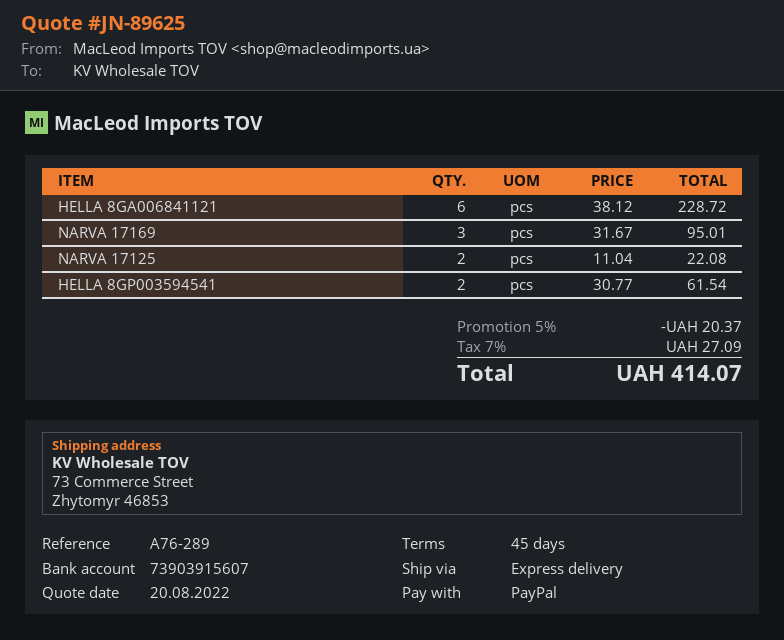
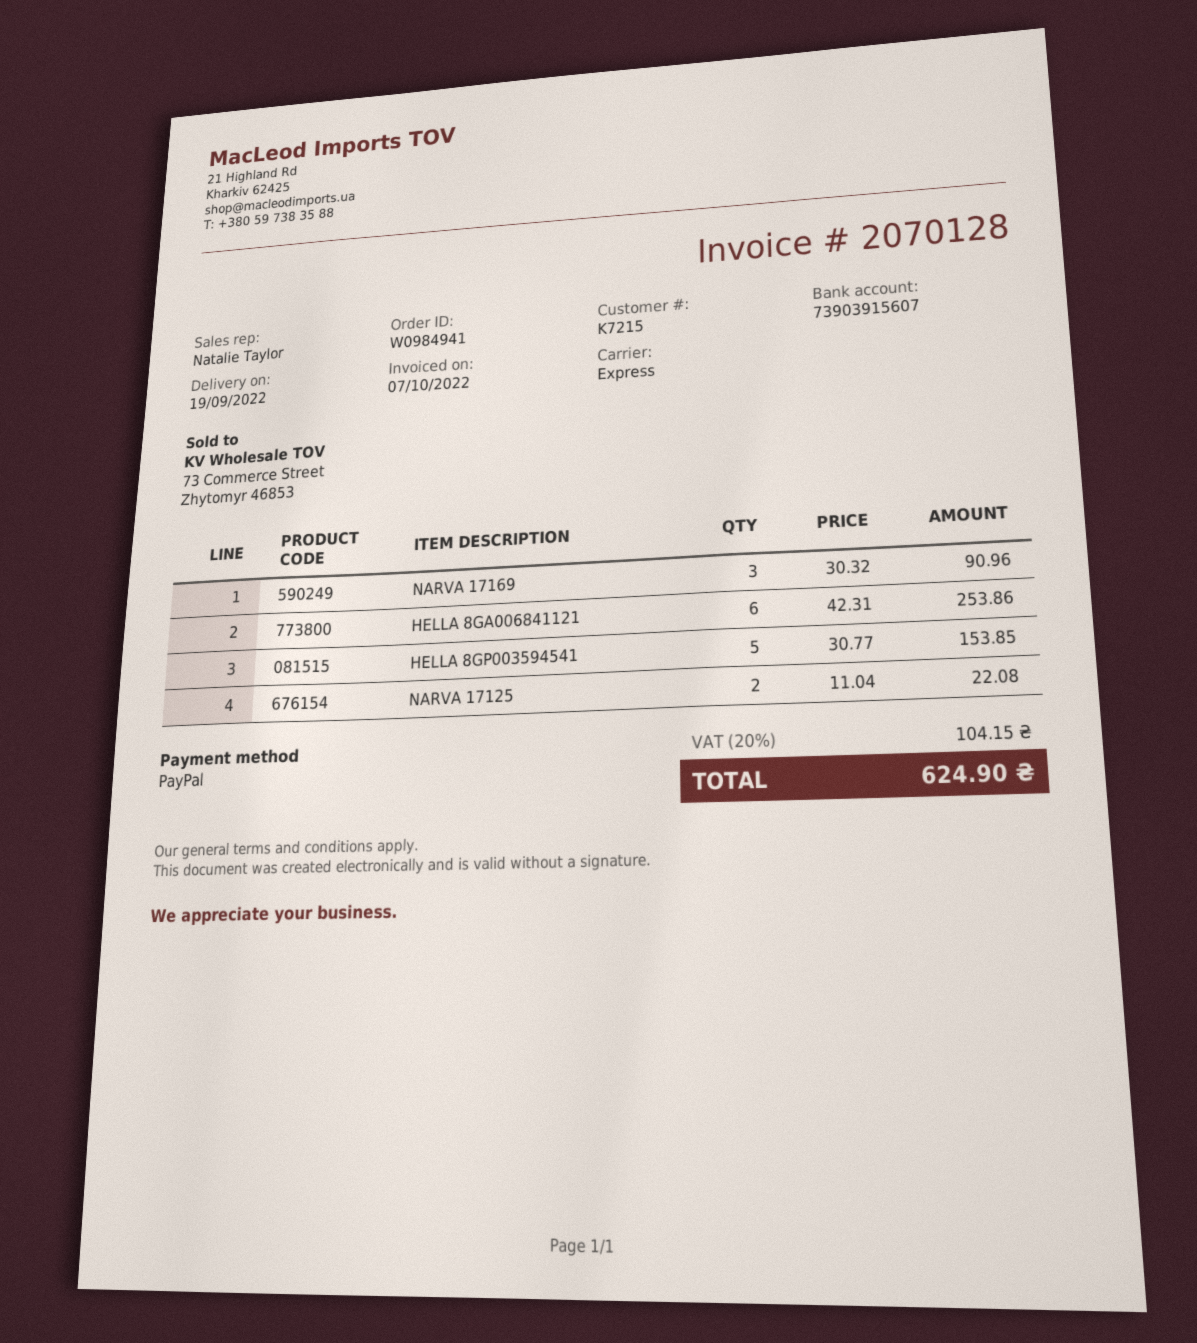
HELLA 8GA006841121: 6 x 38.12 = 228.72 -> 6 x 42.31 = 253.86
NARVA 17169: 3 x 31.67 = 95.01 -> 3 x 30.32 = 90.96
HELLA 8GP003594541: 2 x 30.77 = 61.54 -> 5 x 30.77 = 153.85
discount: 5% = 20.37 -> none
tax: 7% = 27.09 -> 20% = 104.15
total: 414.07 -> 624.90

